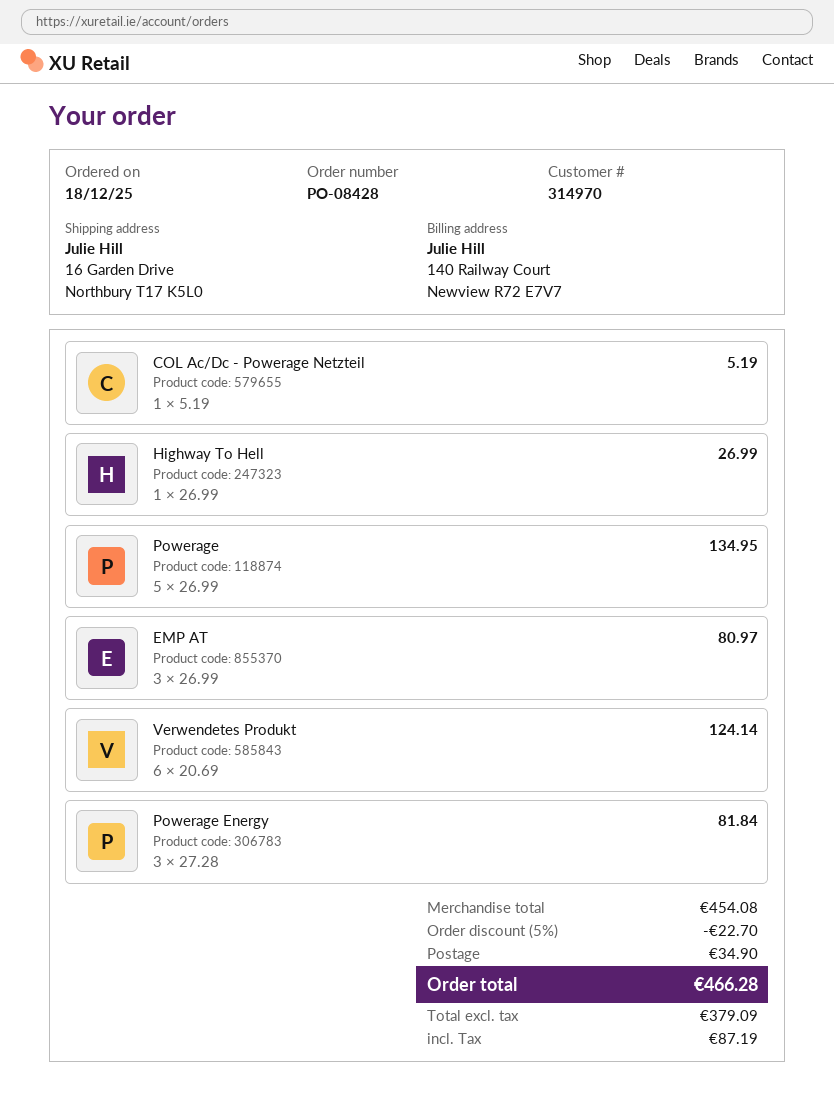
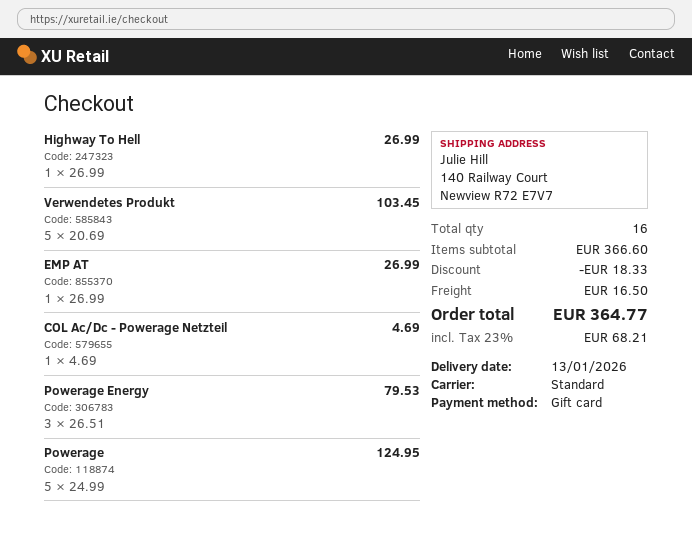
ship to: 16 Garden Drive, Northbury T17 K5L0 -> 140 Railway Court, Newview R72 E7V7
COL Ac/Dc - Powerage Netzteil: 1 x 5.19 = 5.19 -> 1 x 4.69 = 4.69
Powerage: 5 x 26.99 = 134.95 -> 5 x 24.99 = 124.95
EMP AT: 3 x 26.99 = 80.97 -> 1 x 26.99 = 26.99
Verwendetes Produkt: 6 x 20.69 = 124.14 -> 5 x 20.69 = 103.45
Powerage Energy: 3 x 27.28 = 81.84 -> 3 x 26.51 = 79.53
subtotal: 454.08 -> 366.60
discount: 22.70 -> 18.33
shipping: 34.90 -> 16.50
tax: 87.19 -> 68.21
total: 466.28 -> 364.77

